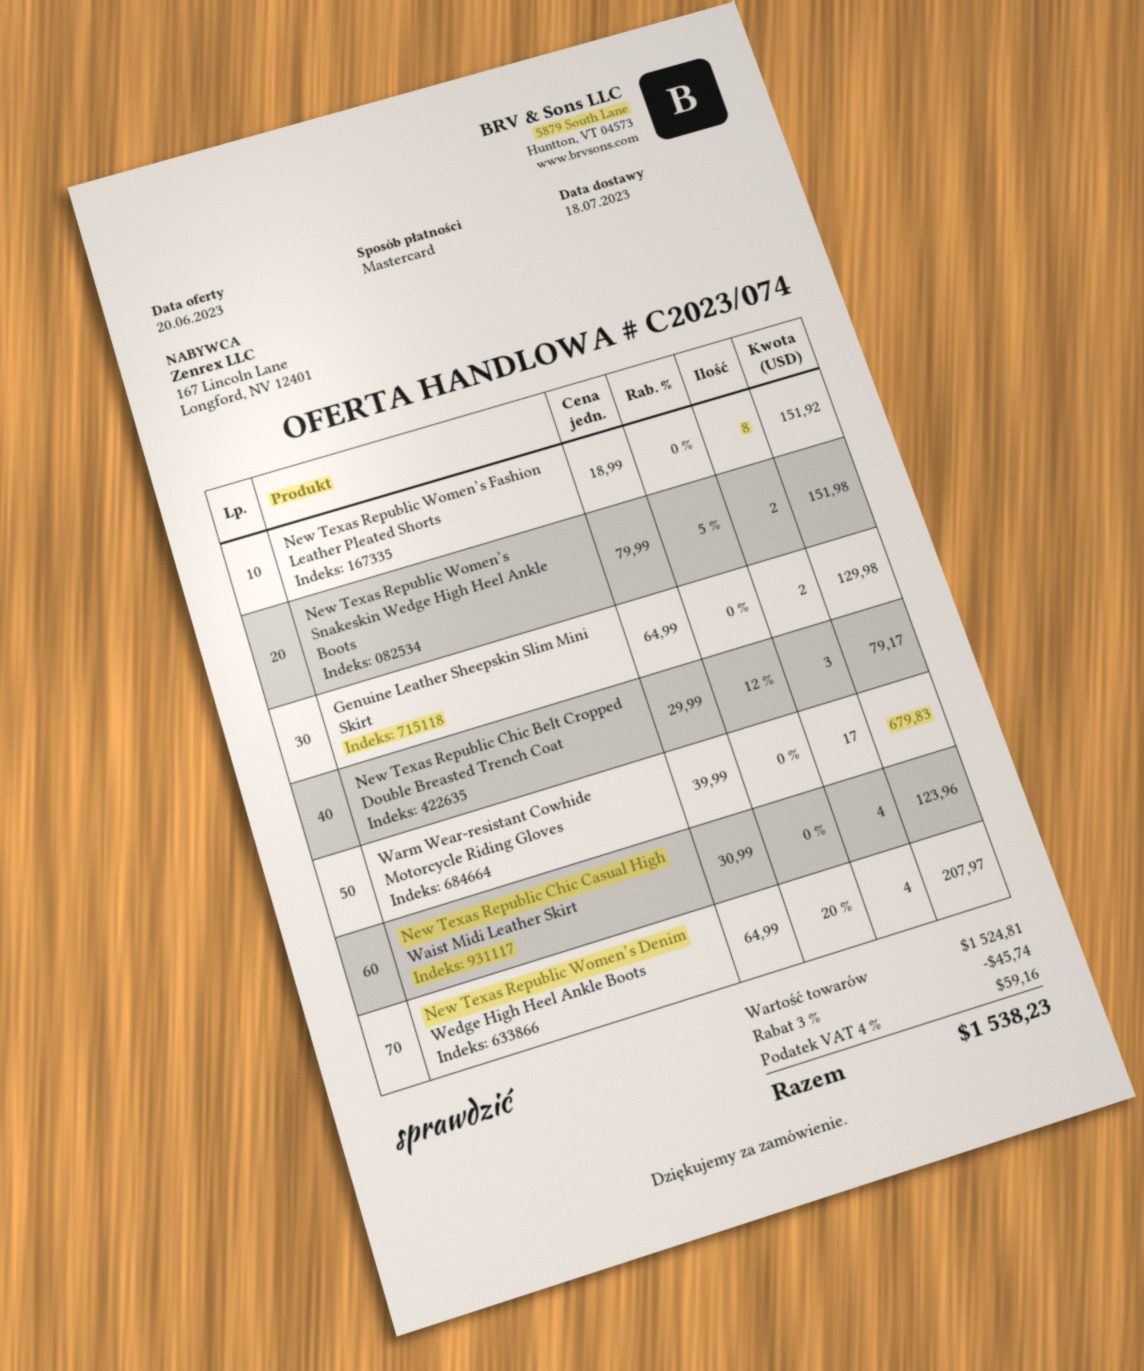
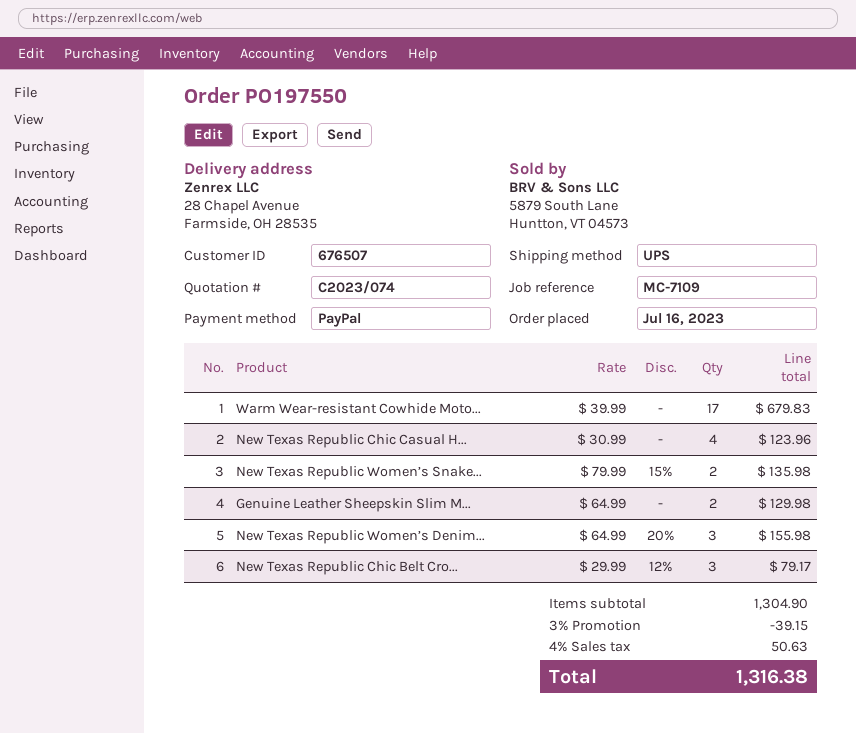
payment method: Mastercard -> PayPal
New Texas Republic Women’s Fashion Leather Pleated Shorts: 8 x 18.99 = 151.92 -> none
New Texas Republic Women’s Snakeskin Wedge High Heel Ankle Boots: 2 x 79.99 - 5% = 151.98 -> 2 x 79.99 - 15% = 135.98
New Texas Republic Women’s Denim Wedge High Heel Ankle Boots: 4 x 64.99 - 20% = 207.97 -> 3 x 64.99 - 20% = 155.98
subtotal: 1524.81 -> 1304.90
discount: 3% = 45.74 -> 3% = 39.15
tax: 4% = 59.16 -> 4% = 50.63
total: 1538.23 -> 1316.38

